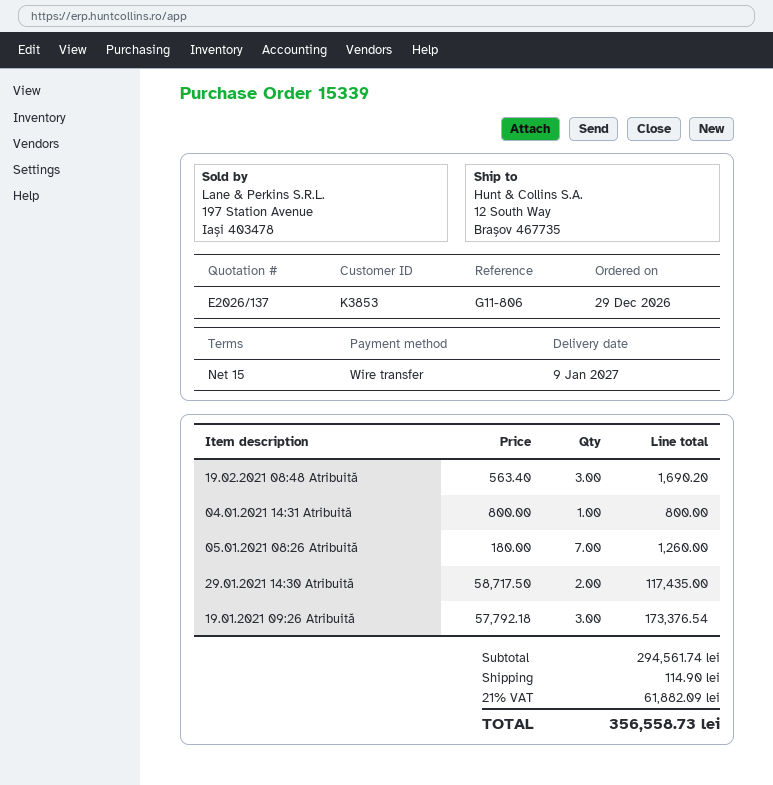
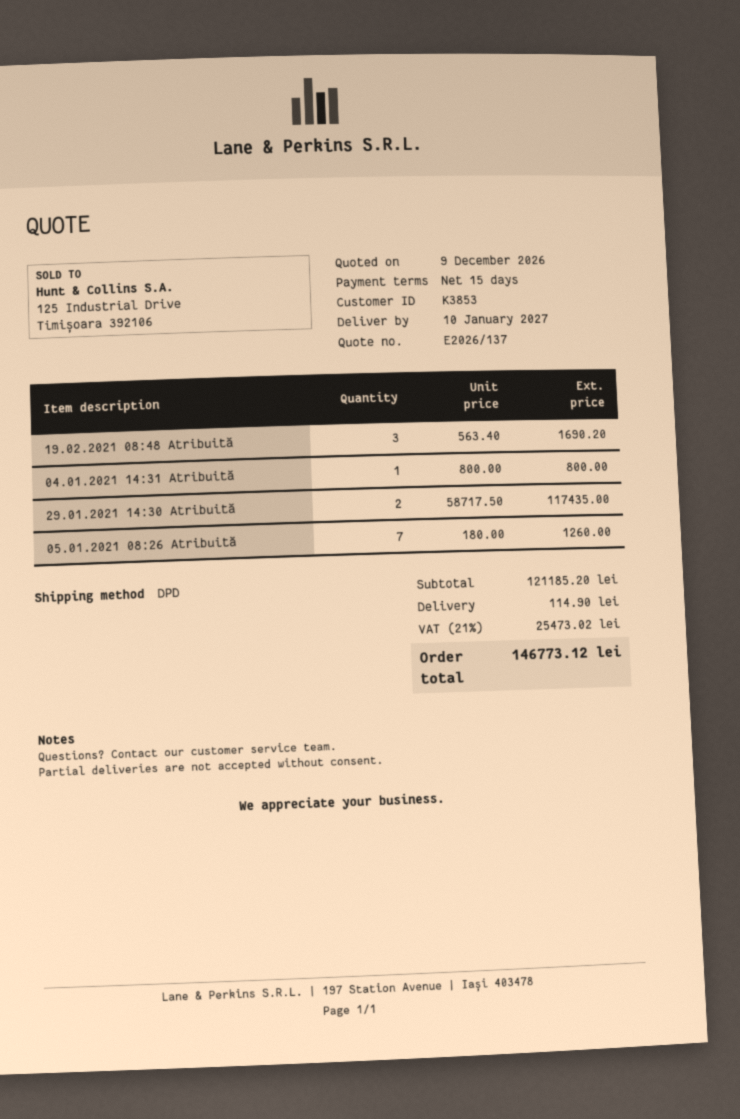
delivery date: 2027-01-09 -> 2027-01-10
19.01.2021 09:26 Atribuită: 3 x 57792.18 = 173376.54 -> none
subtotal: 294561.74 -> 121185.20
tax: 21% = 61882.09 -> 21% = 25473.02
total: 356558.73 -> 146773.12

